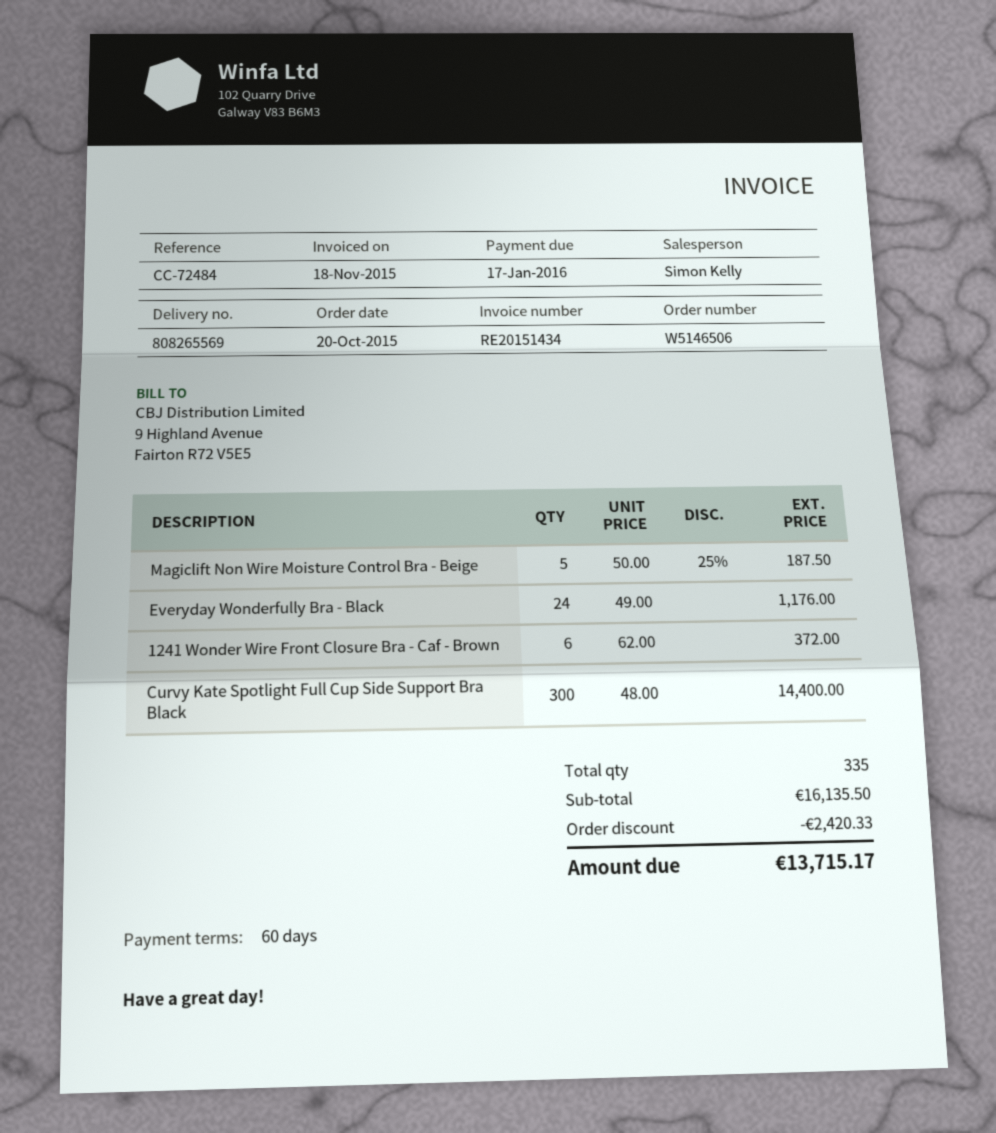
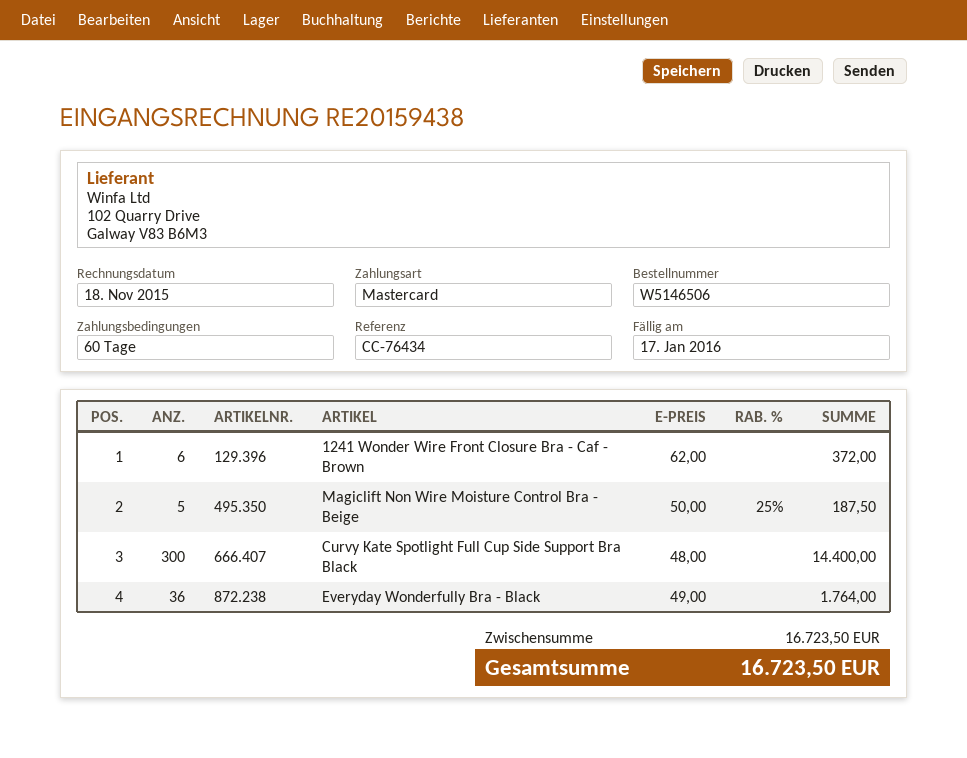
invoice number: RE20151434 -> RE20159438
reference: CC-72484 -> CC-76434
Everyday Wonderfully Bra - Black: 24 x 49.00 = 1176.00 -> 36 x 49.00 = 1764.00
subtotal: 16135.50 -> 16723.50
discount: 2420.33 -> none
total: 13715.17 -> 16723.50

